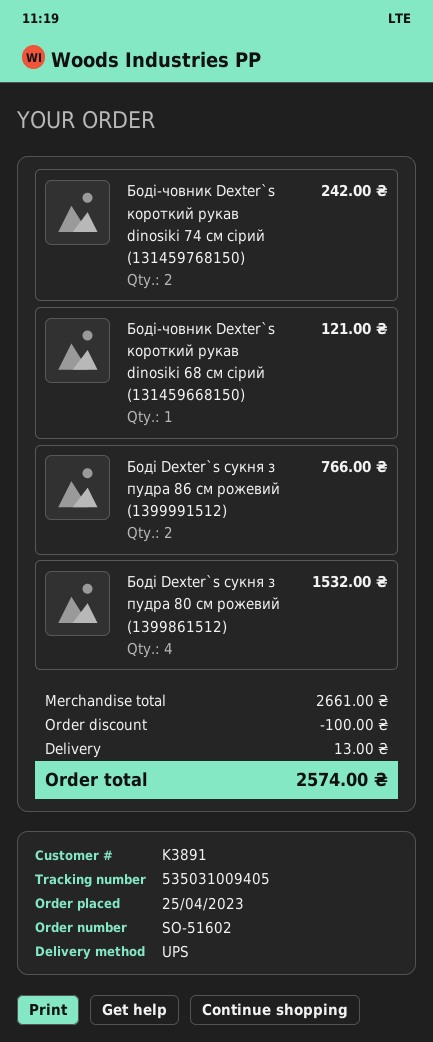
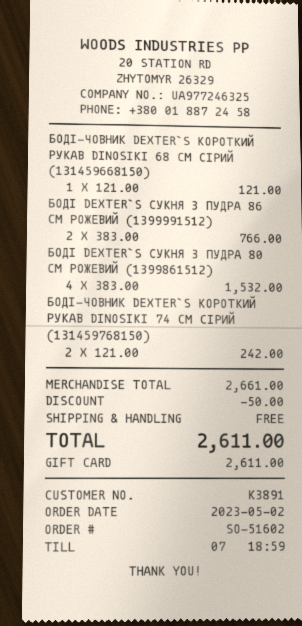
order date: 2023-04-25 -> 2023-05-02
discount: 100.00 -> 50.00
shipping: 13.00 -> 0.00
total: 2574.00 -> 2611.00

